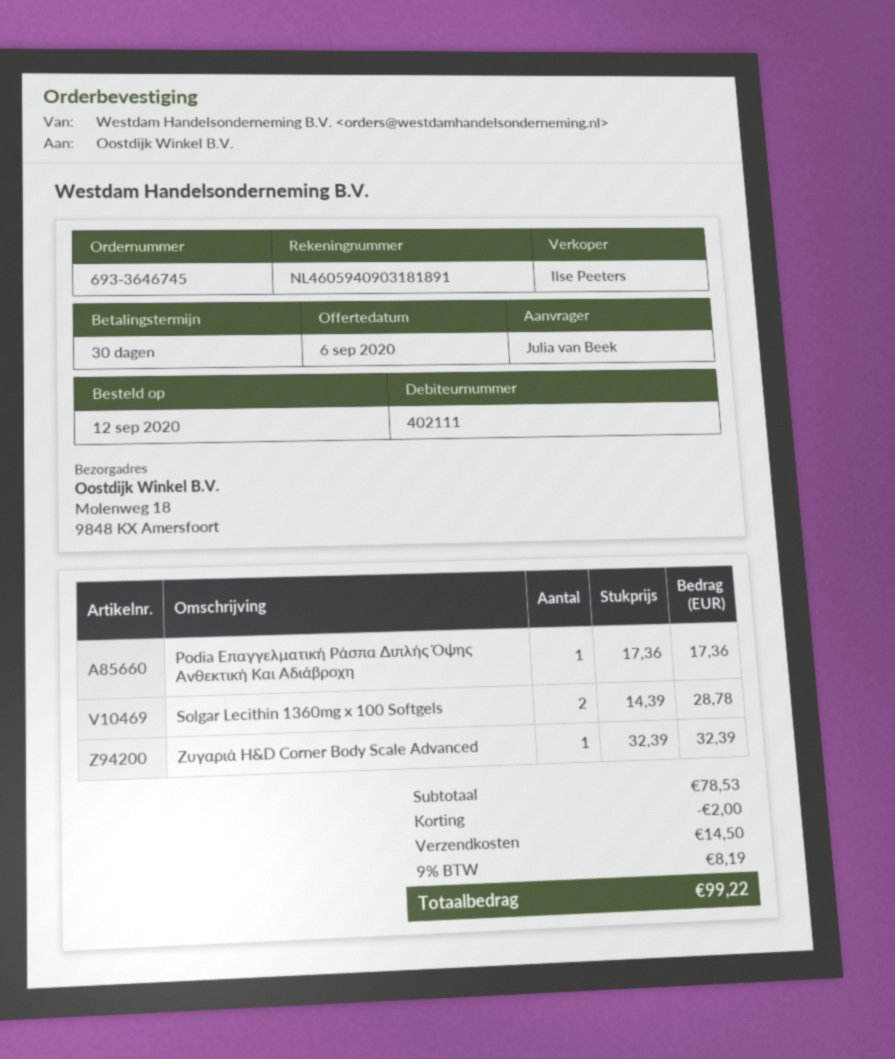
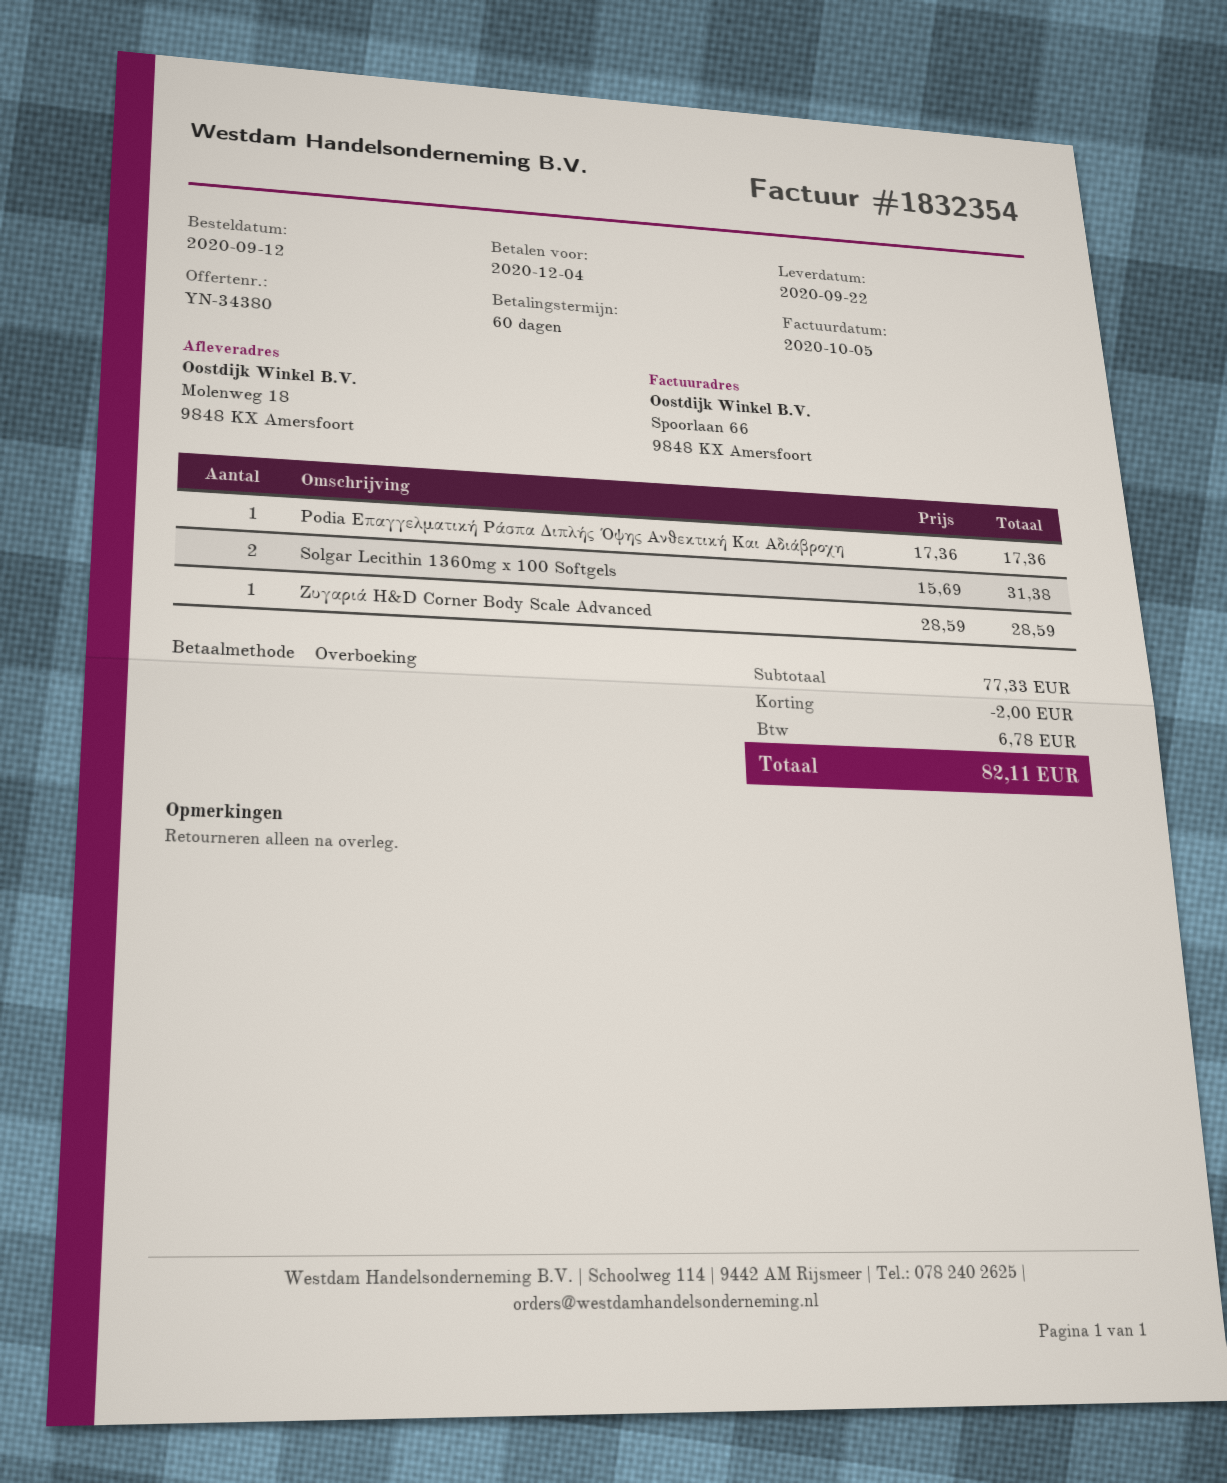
payment terms: 30 days -> 60 days
Solgar Lecithin 1360mg x 100 Softgels: 2 x 14.39 = 28.78 -> 2 x 15.69 = 31.38
Ζυγαριά H&D Corner Body Scale Advanced: 1 x 32.39 = 32.39 -> 1 x 28.59 = 28.59
subtotal: 78.53 -> 77.33
shipping: 14.50 -> none
tax: 8.19 -> 6.78
total: 99.22 -> 82.11

